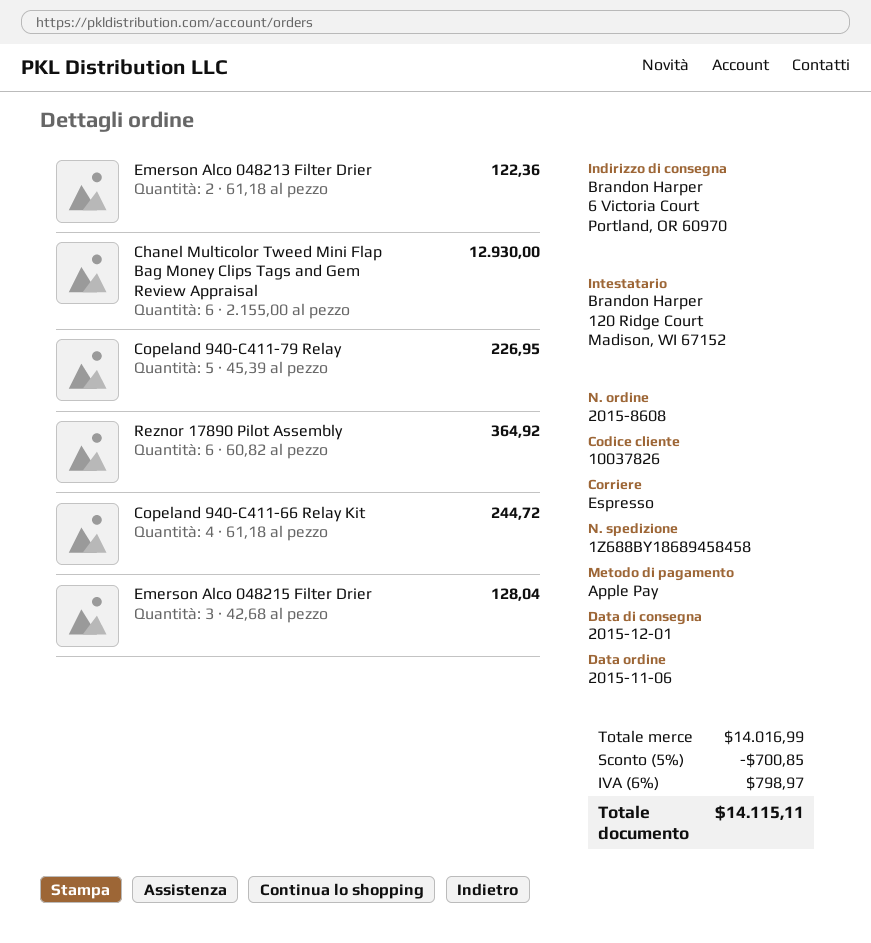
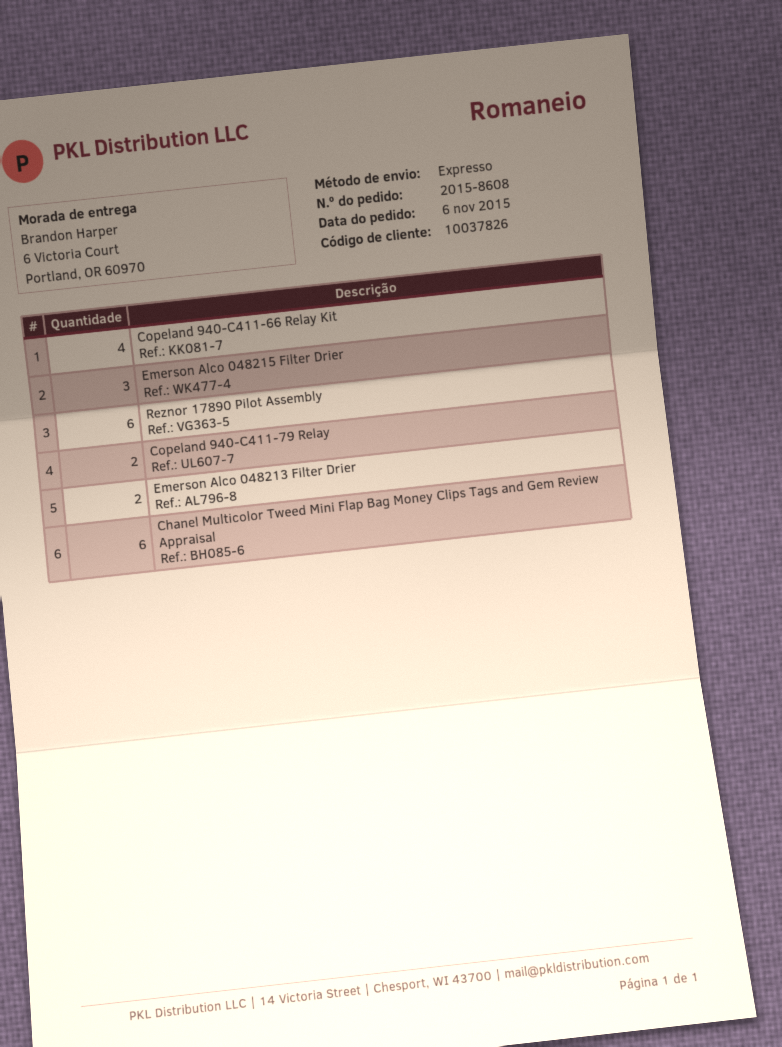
Copeland 940-C411-79 Relay: 5 -> 2

